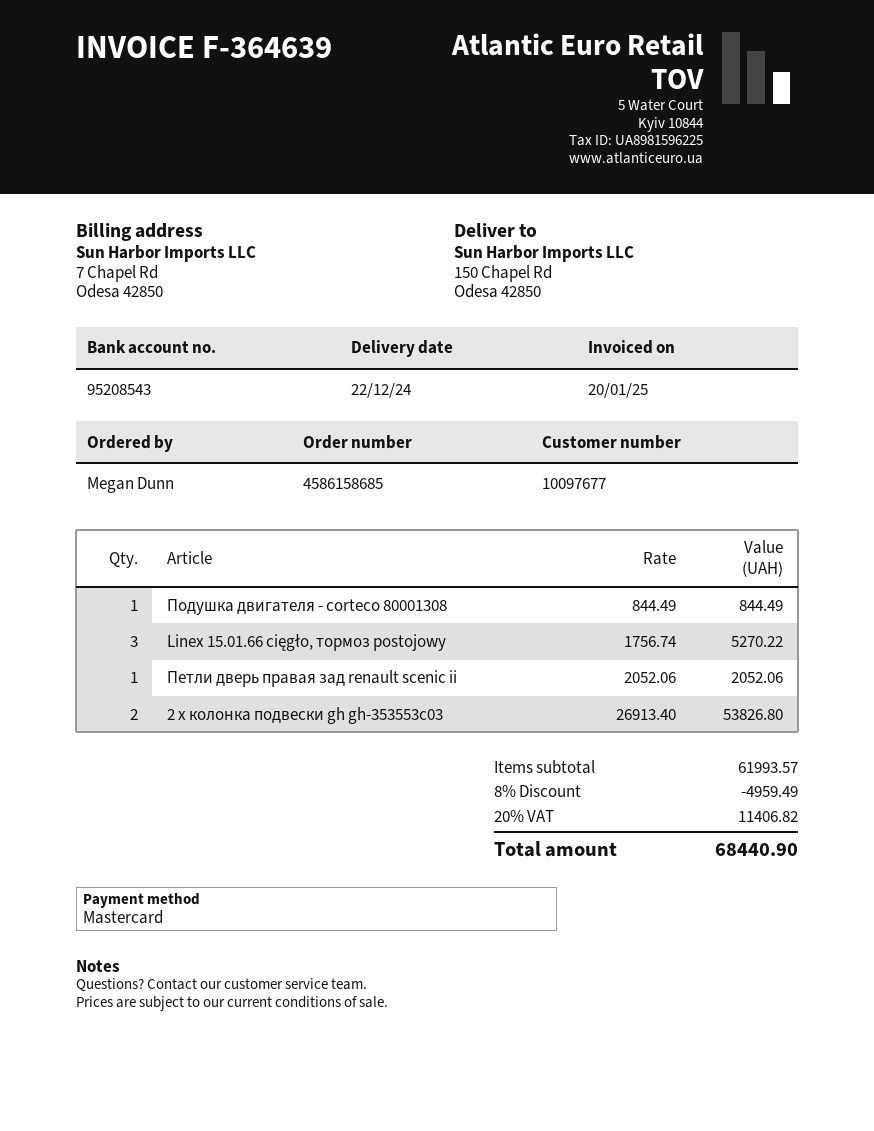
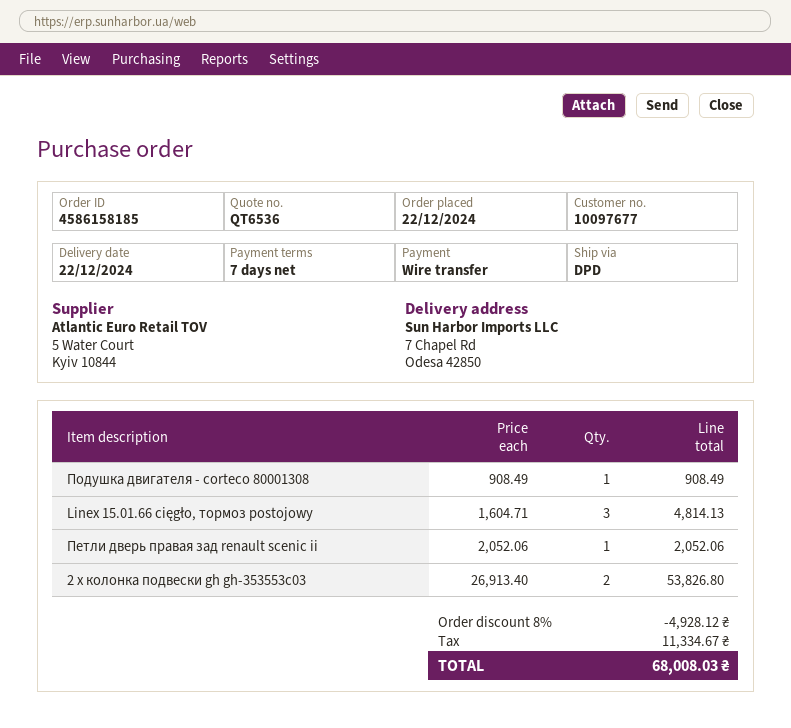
order number: 4586158685 -> 4586158185
payment method: Mastercard -> bank transfer
ship to: 150 Chapel Rd, Odesa 42850 -> 7 Chapel Rd, Odesa 42850
Подушка двигателя - corteco 80001308: 1 x 844.49 = 844.49 -> 1 x 908.49 = 908.49
Linex 15.01.66 cięgło, тормоз postojowy: 3 x 1756.74 = 5270.22 -> 3 x 1604.71 = 4814.13
discount: 8% = 4959.49 -> 8% = 4928.12
tax: 11406.82 -> 11334.67
total: 68440.90 -> 68008.03

